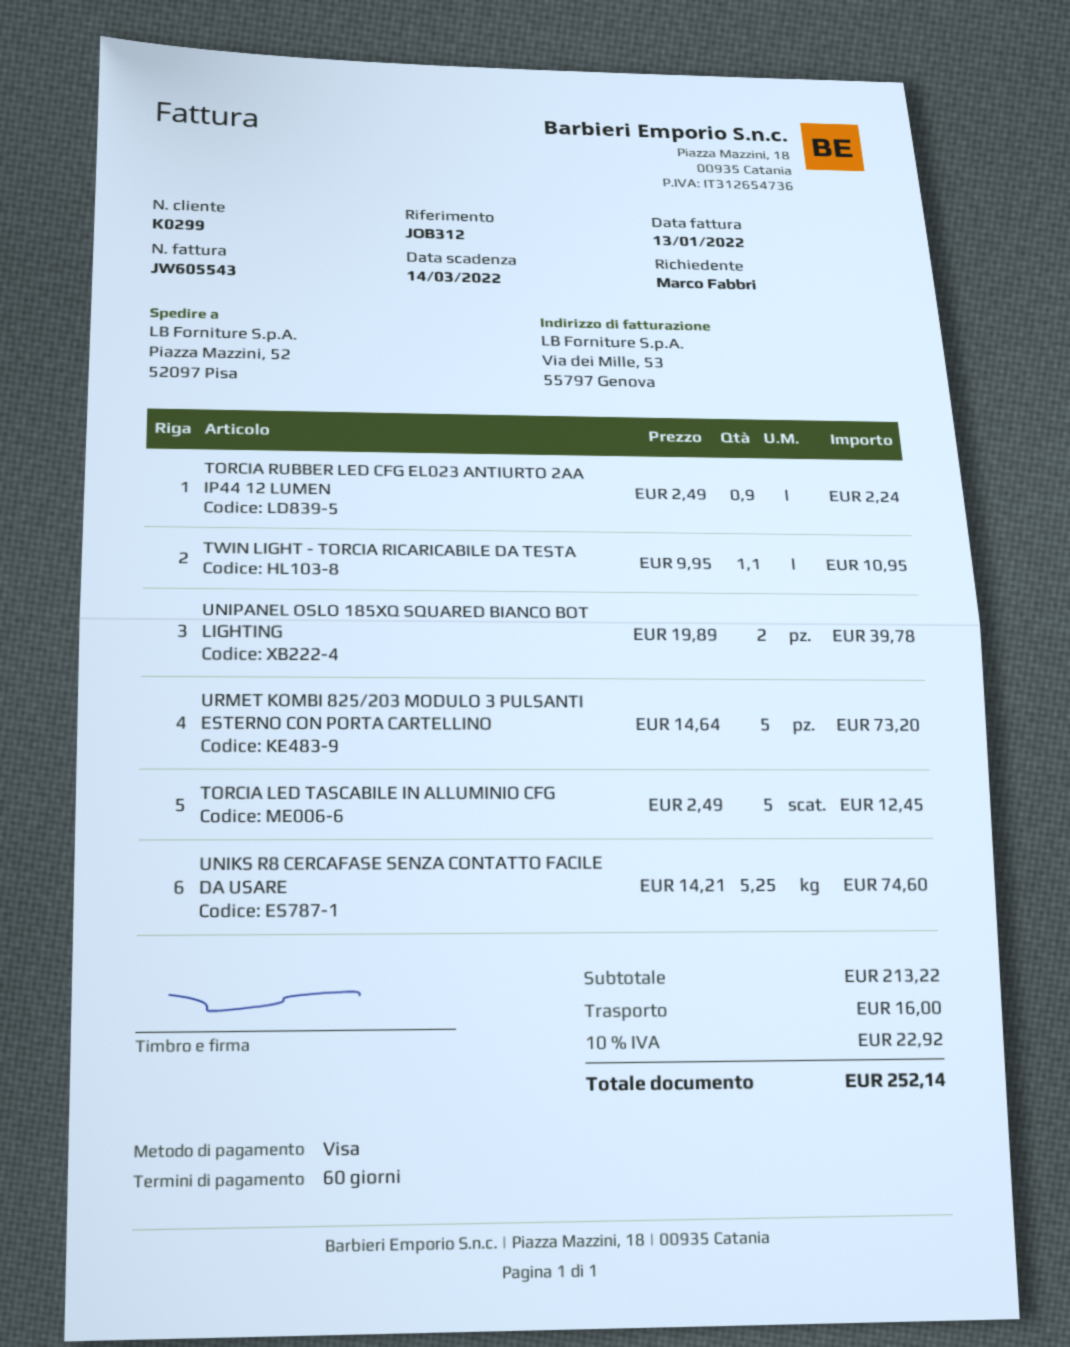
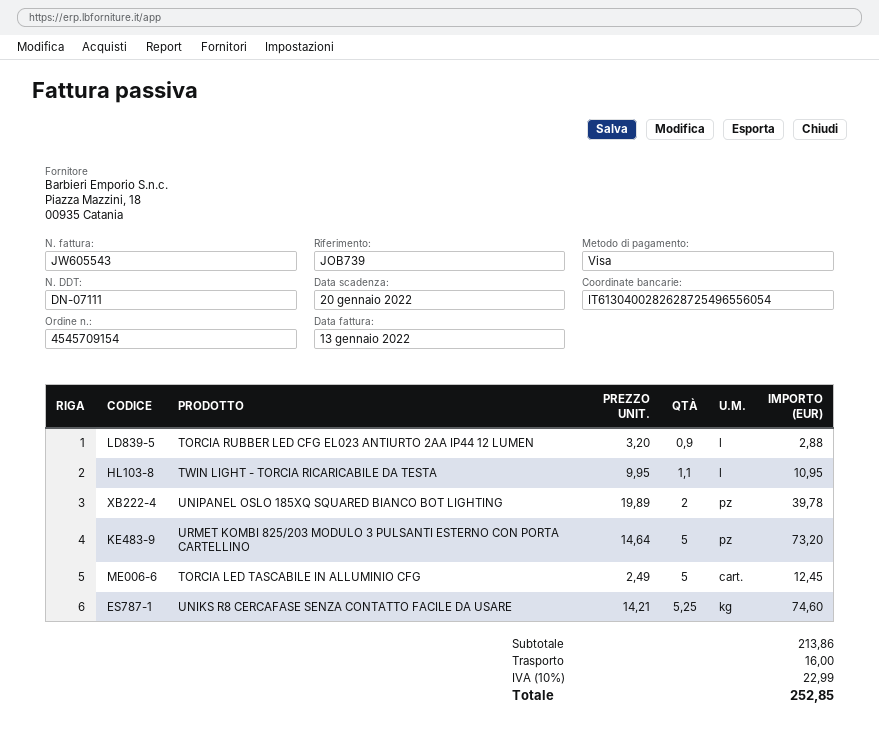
due date: 2022-03-14 -> 2022-01-20
reference: JOB312 -> JOB739
TORCIA RUBBER LED CFG EL023 ANTIURTO 2AA IP44 12 LUMEN: 0.9 x 2.49 = 2.24 -> 0.9 x 3.20 = 2.88
subtotal: 213.22 -> 213.86
tax: 10% = 22.92 -> 10% = 22.99
total: 252.14 -> 252.85

